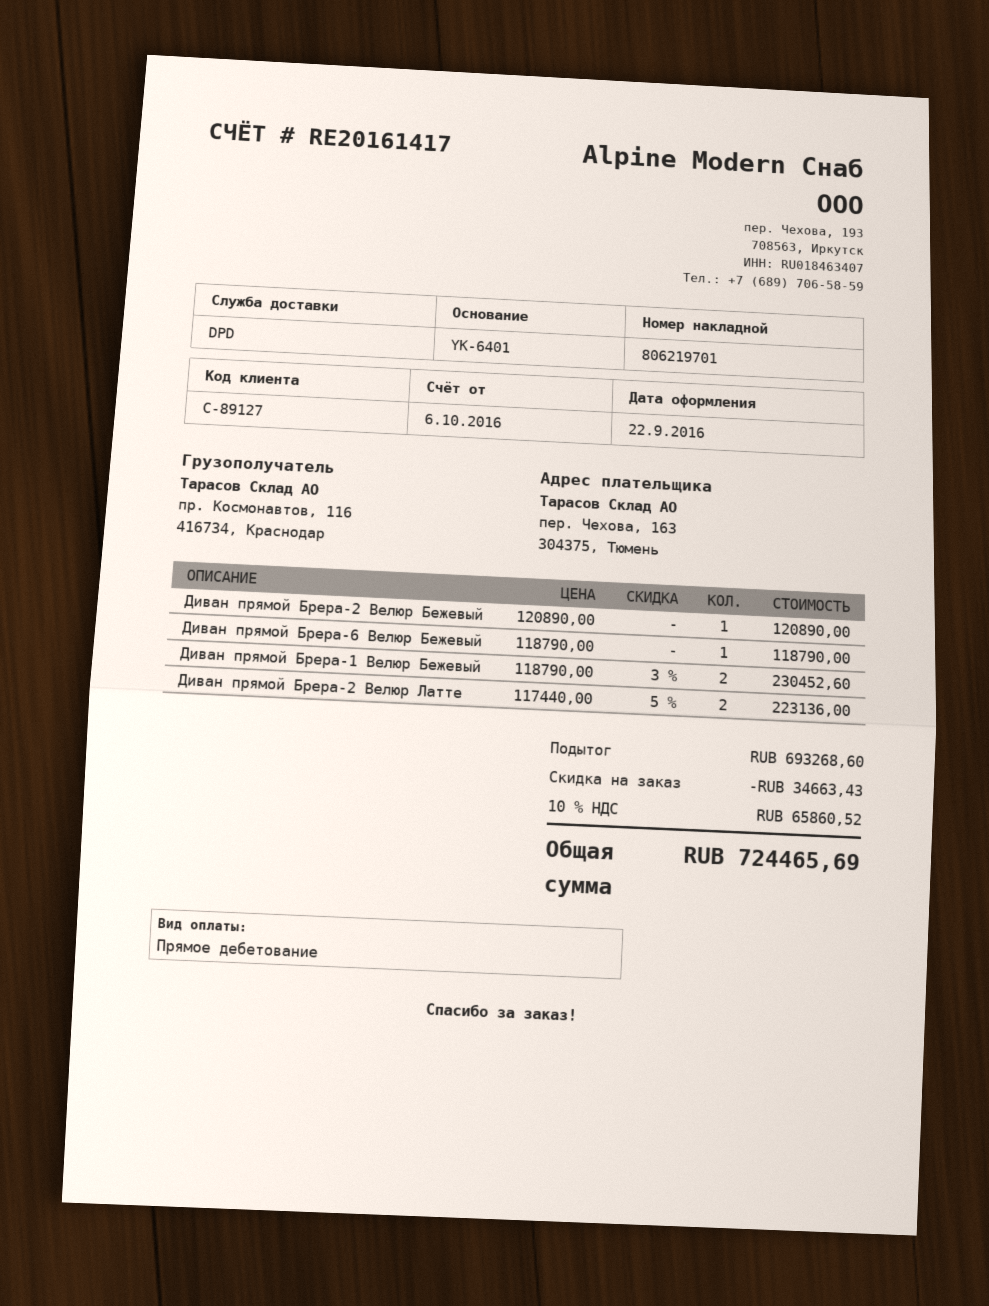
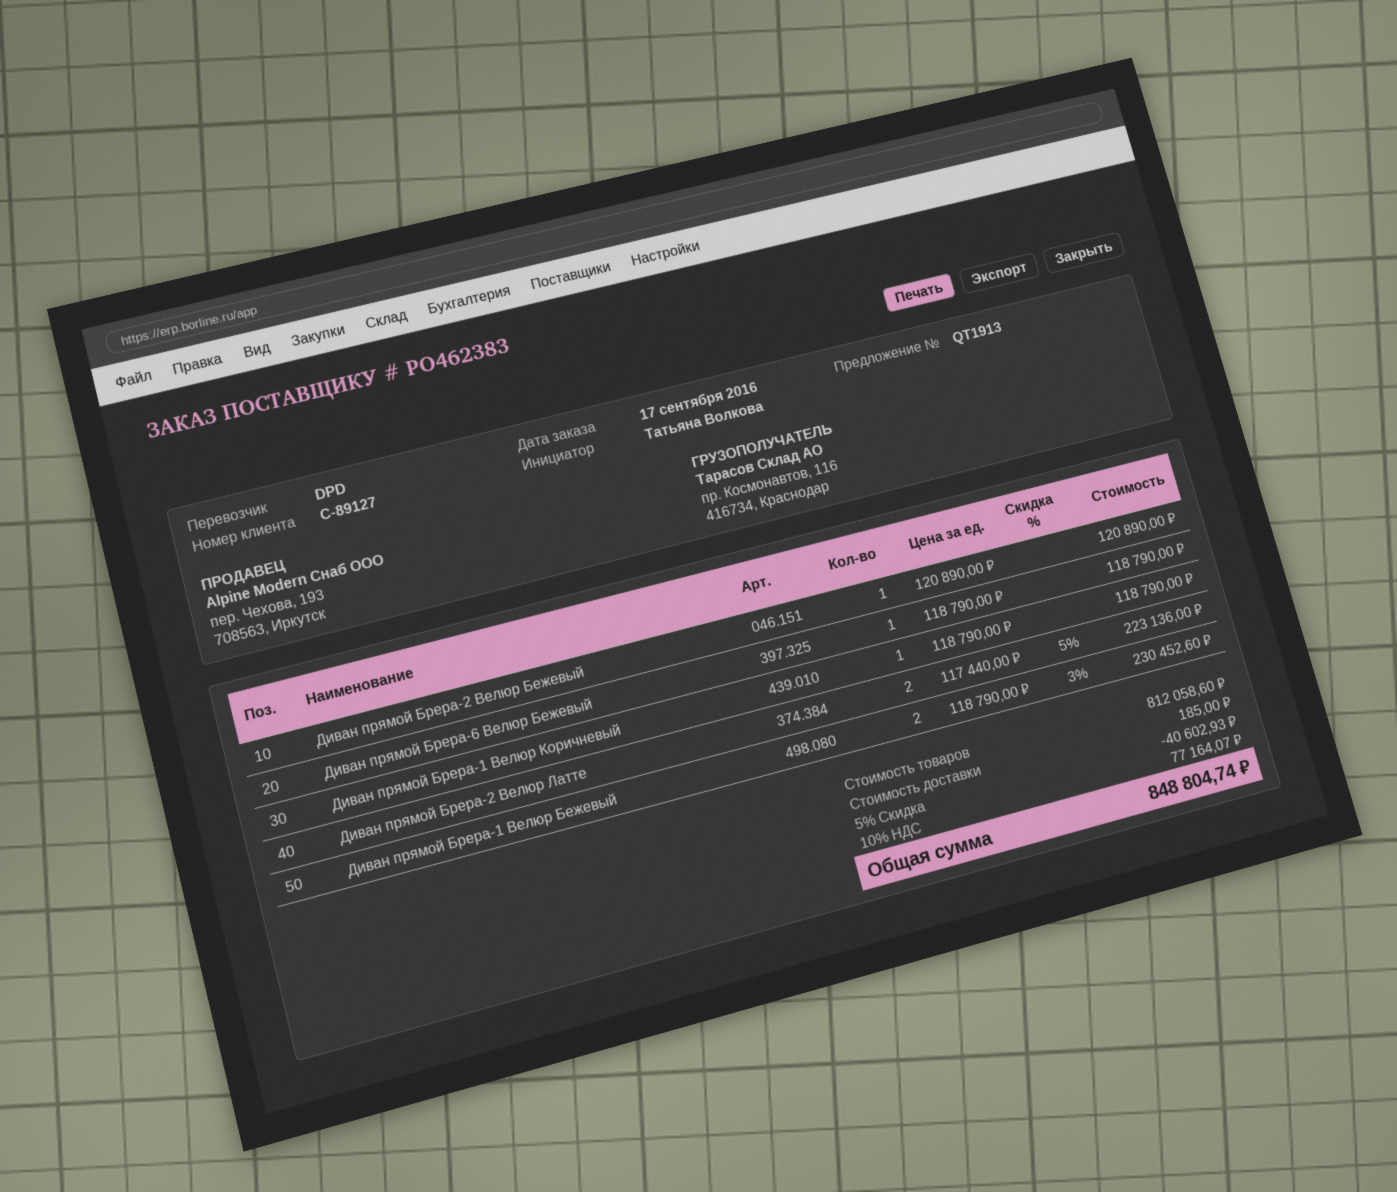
order date: 2016-09-22 -> 2016-09-17
Диван прямой Брера-1 Велюр Коричневый: none -> 1 x 118790.00 = 118790.00
subtotal: 693268.60 -> 812058.60
discount: 34663.43 -> 40602.93
shipping: none -> 185.00
tax: 10% = 65860.52 -> 10% = 77164.07
total: 724465.69 -> 848804.74

